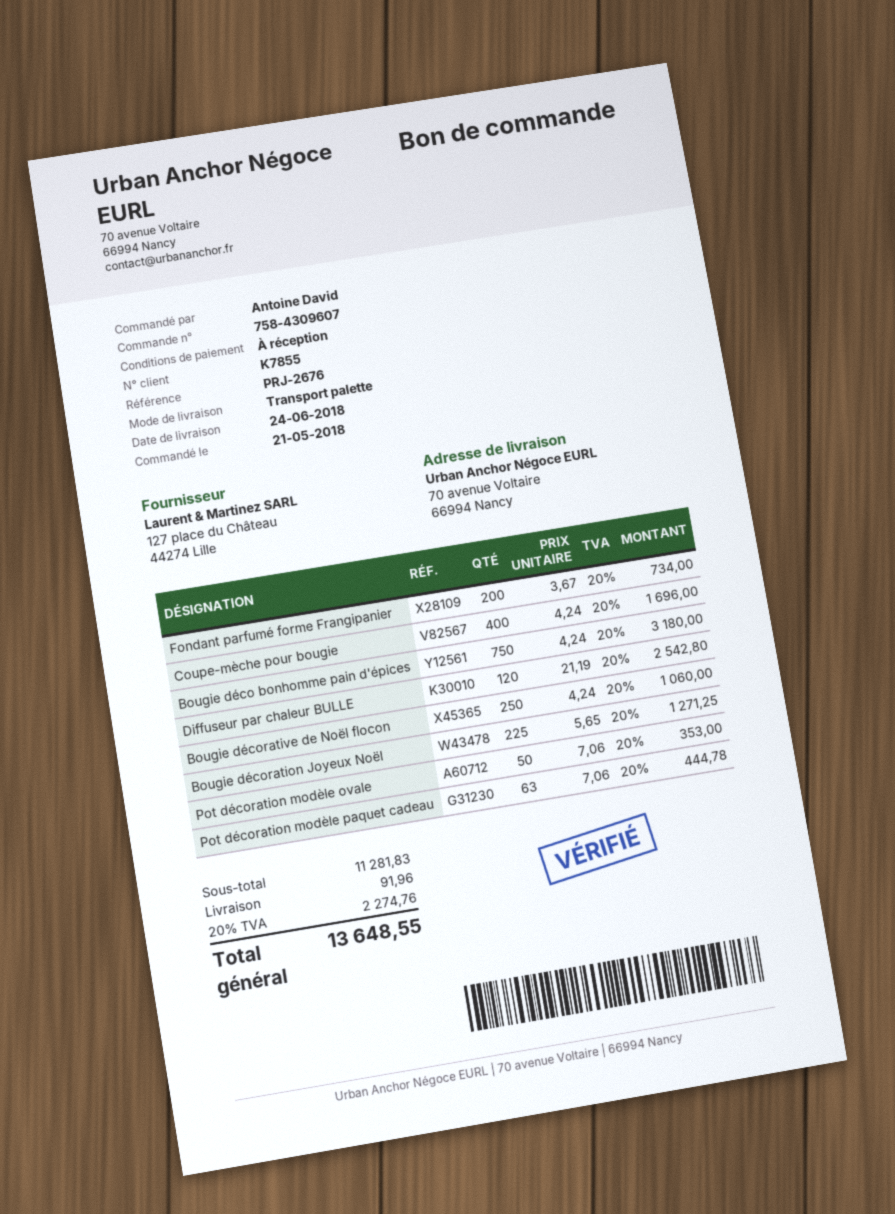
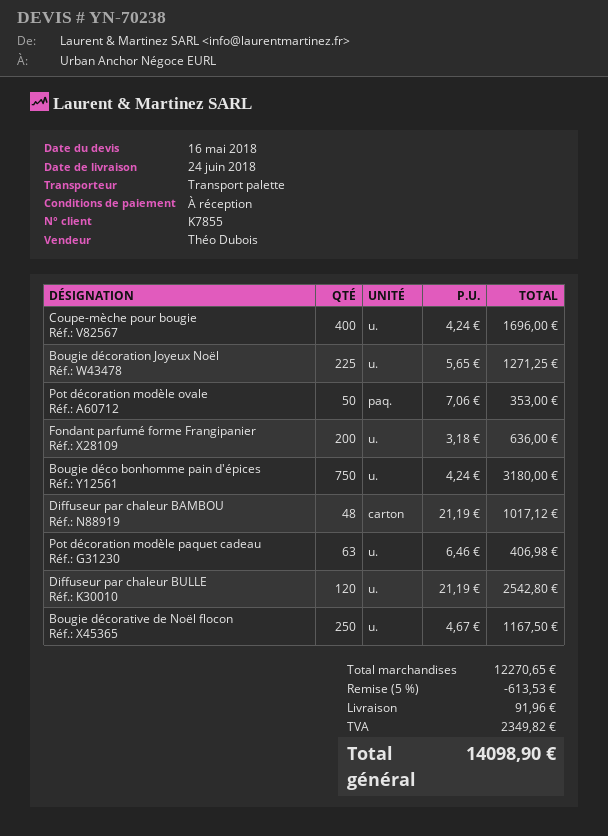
Fondant parfumé forme Frangipanier: 200 x 3.67 = 734.00 -> 200 x 3.18 = 636.00
Bougie décorative de Noël flocon: 250 x 4.24 = 1060.00 -> 250 x 4.67 = 1167.50
Pot décoration modèle paquet cadeau: 63 x 7.06 = 444.78 -> 63 x 6.46 = 406.98
Diffuseur par chaleur BAMBOU: none -> 48 x 21.19 = 1017.12
subtotal: 11281.83 -> 12270.65
discount: none -> 5% = 613.53
tax: 2274.76 -> 2349.82
total: 13648.55 -> 14098.90

